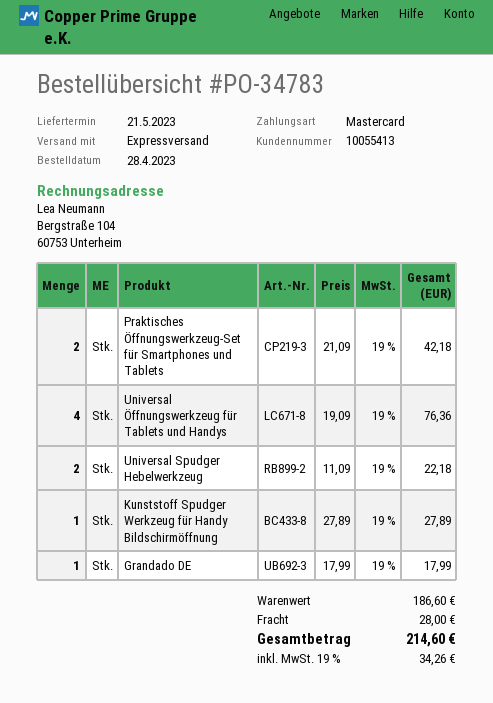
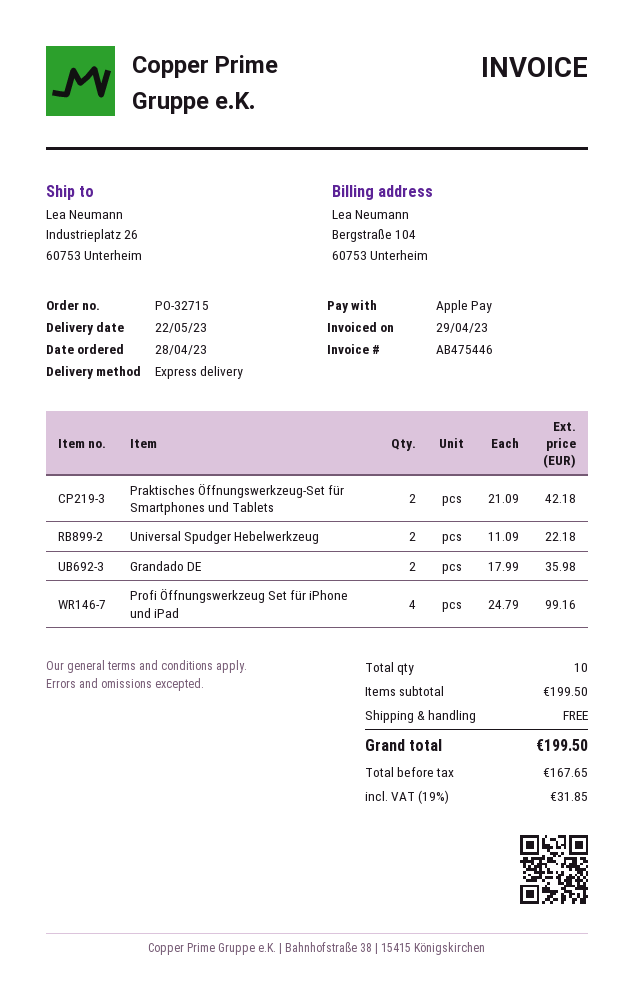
order number: PO-34783 -> PO-32715
delivery date: 2023-05-21 -> 2023-05-22
payment method: Mastercard -> Apple Pay
Universal Öffnungswerkzeug für Tablets und Handys: 4 x 19.09 = 76.36 -> none
Kunststoff Spudger Werkzeug für Handy Bildschirmöffnung: 1 x 27.89 = 27.89 -> none
Grandado DE: 1 x 17.99 = 17.99 -> 2 x 17.99 = 35.98
Profi Öffnungswerkzeug Set für iPhone und iPad: none -> 4 x 24.79 = 99.16
subtotal: 186.60 -> 199.50
shipping: 28.00 -> 0.00
tax: 19% = 34.26 -> 19% = 31.85
total: 214.60 -> 199.50

